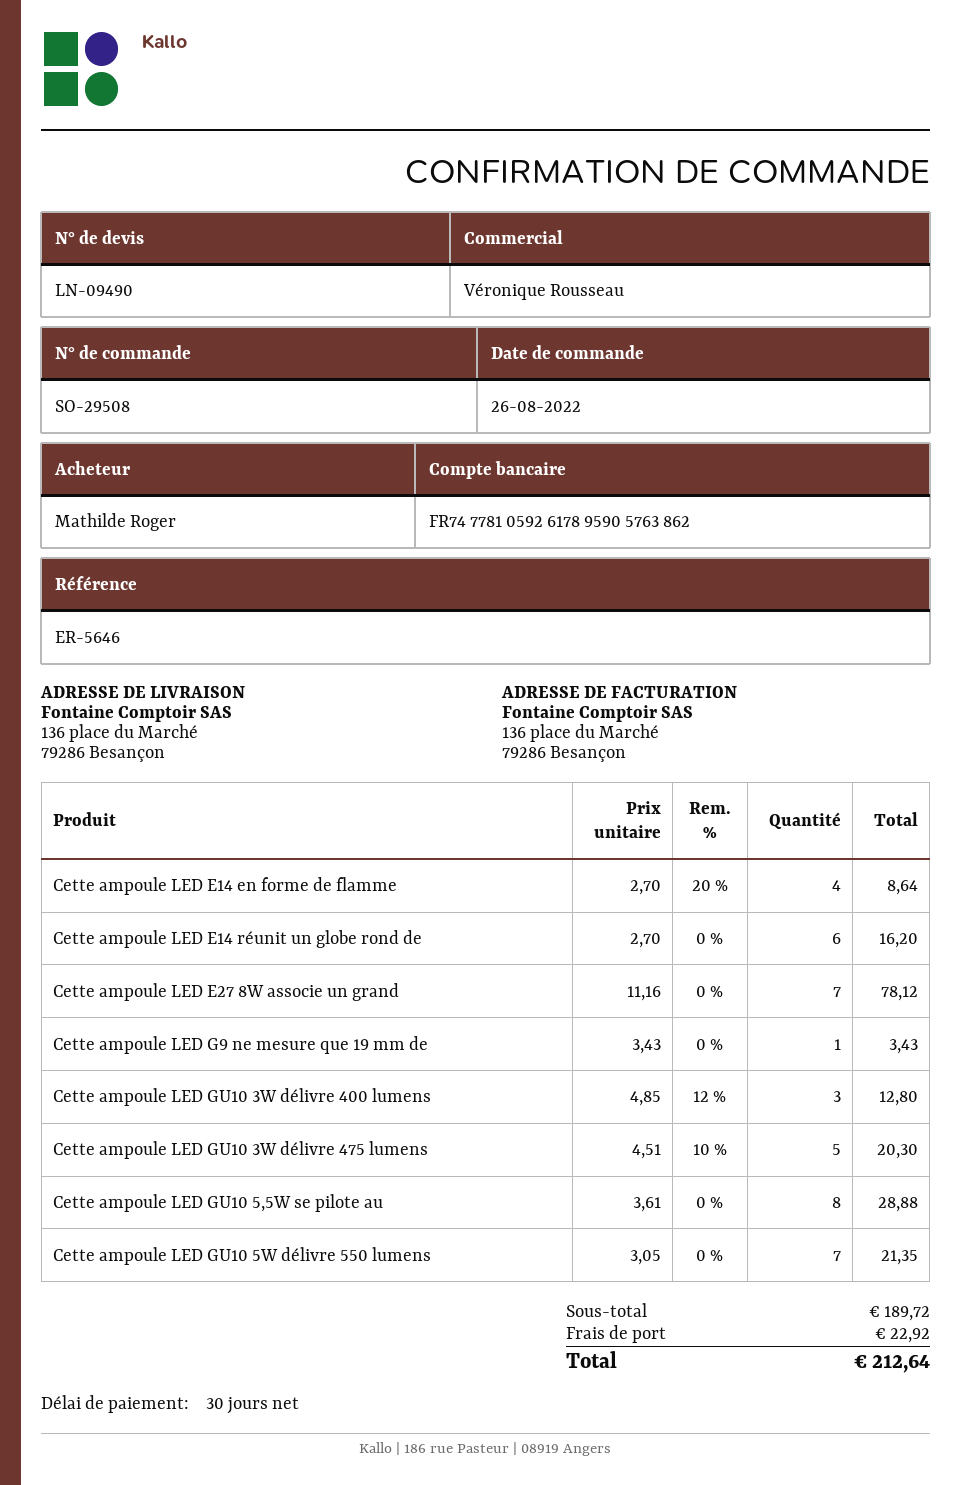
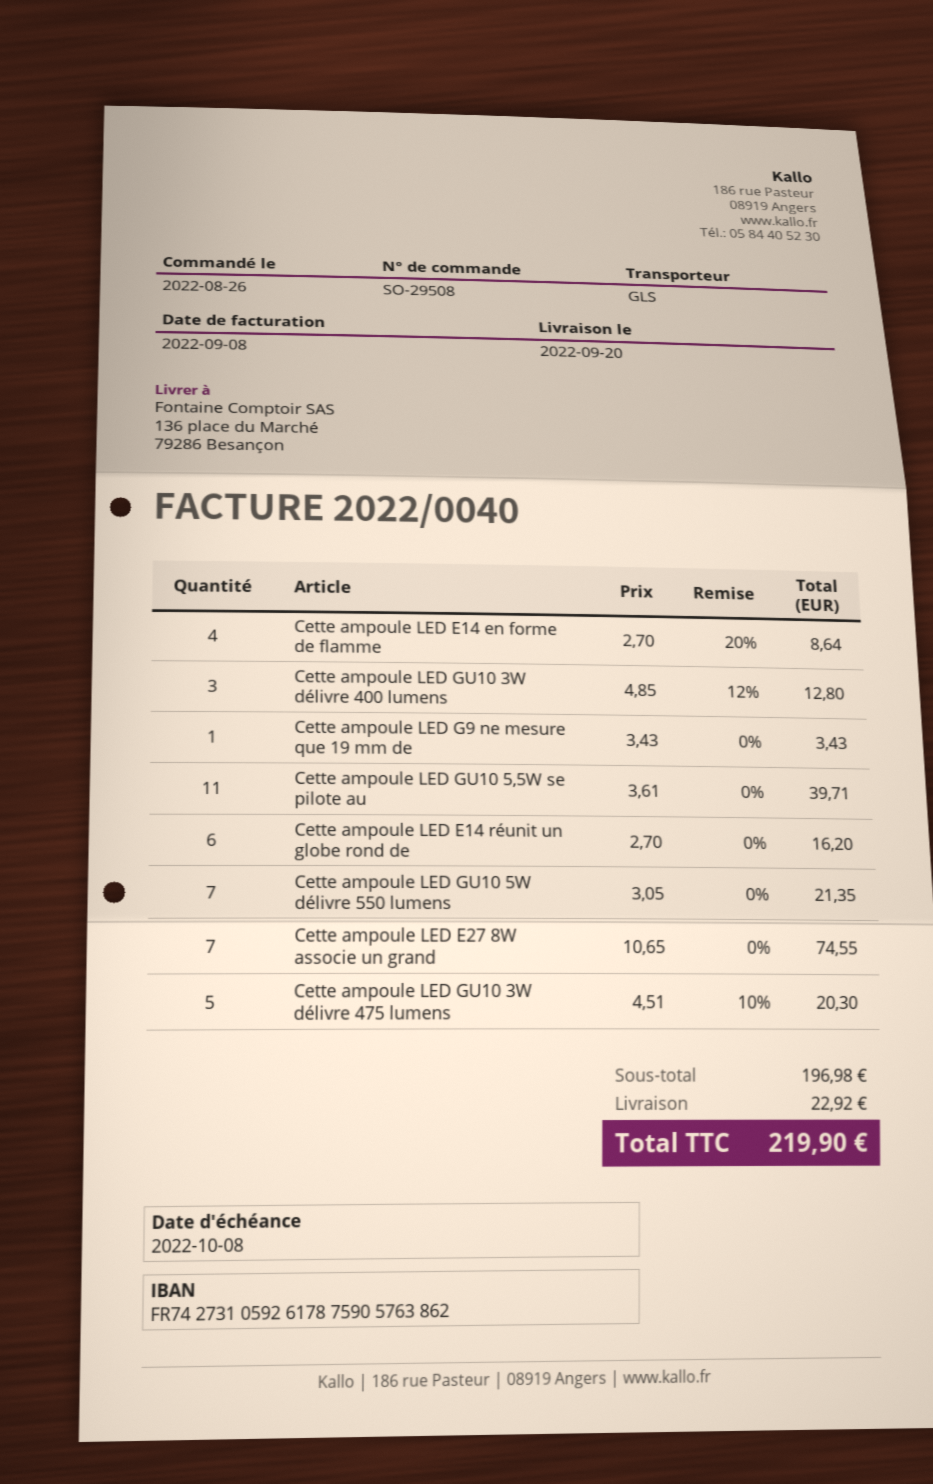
bank account: FR7477810592617895905763862 -> FR7427310592617875905763862
Cette ampoule LED E27 8W associe un grand: 7 x 11.16 = 78.12 -> 7 x 10.65 = 74.55
Cette ampoule LED GU10 5,5W se pilote au: 8 x 3.61 = 28.88 -> 11 x 3.61 = 39.71
subtotal: 189.72 -> 196.98
total: 212.64 -> 219.90

